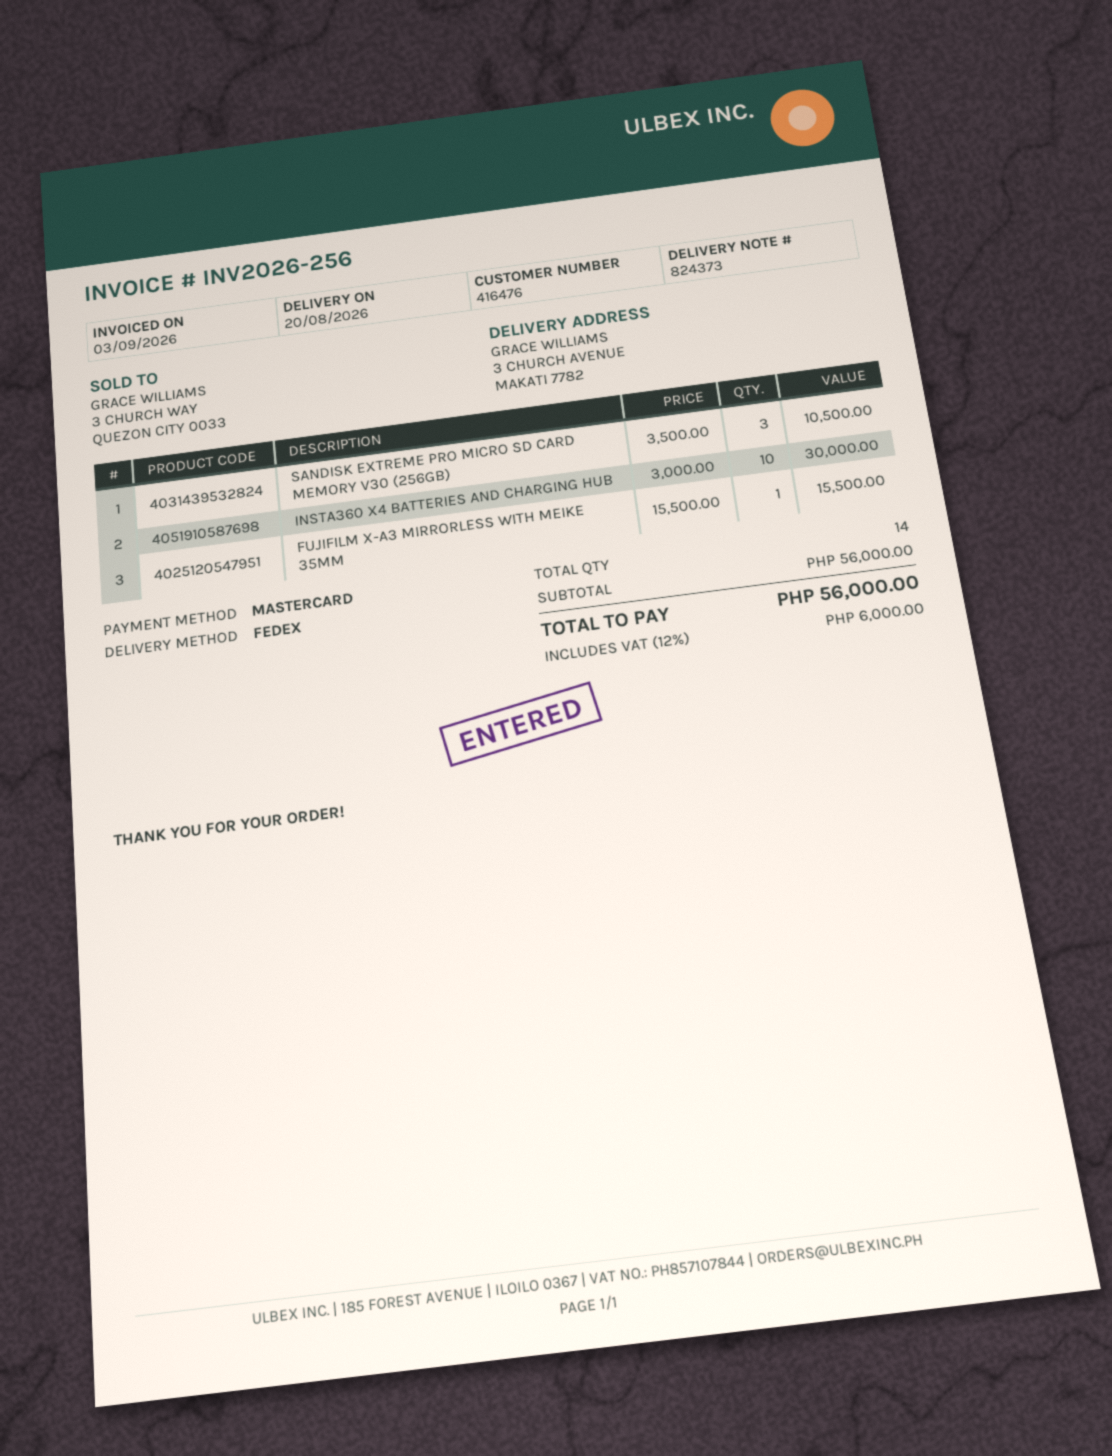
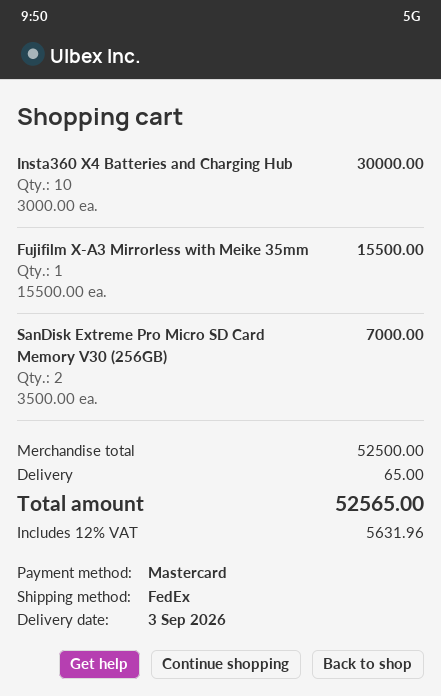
delivery date: 2026-08-20 -> 2026-09-03
SANDISK EXTREME PRO MICRO SD CARD MEMORY V30 (256GB): 3 x 3500.00 = 10500.00 -> 2 x 3500.00 = 7000.00
subtotal: 56000.00 -> 52500.00
shipping: none -> 65.00
tax: 12% = 6000.00 -> 12% = 5631.96
total: 56000.00 -> 52565.00

